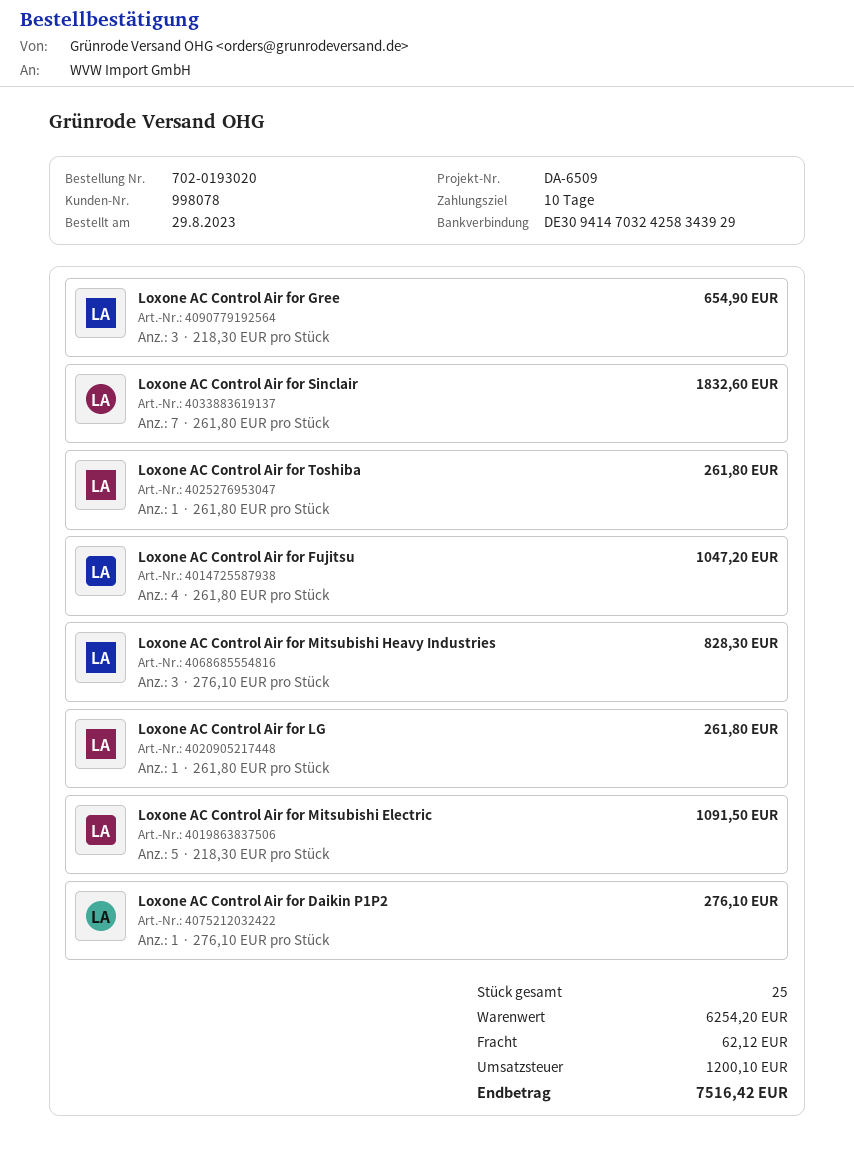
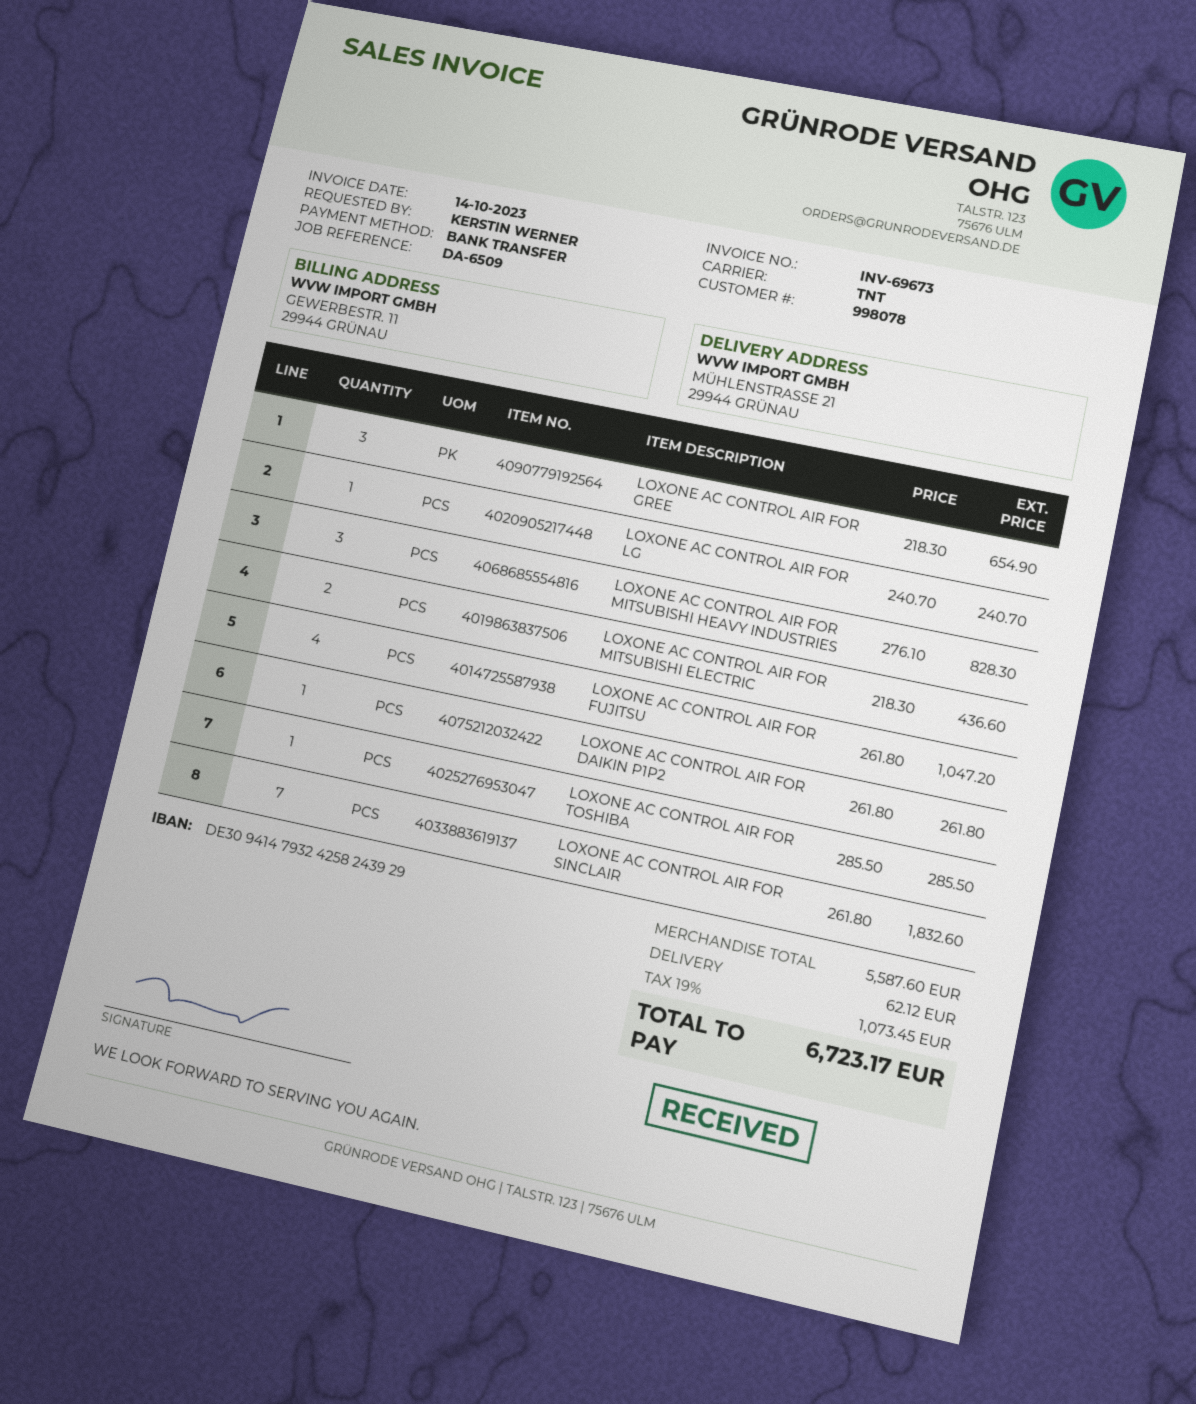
bank account: DE30941470324258343929 -> DE30941479324258243929
Loxone AC Control Air for Toshiba: 1 x 261.80 = 261.80 -> 1 x 285.50 = 285.50
Loxone AC Control Air for LG: 1 x 261.80 = 261.80 -> 1 x 240.70 = 240.70
Loxone AC Control Air for Mitsubishi Electric: 5 x 218.30 = 1091.50 -> 2 x 218.30 = 436.60
Loxone AC Control Air for Daikin P1P2: 1 x 276.10 = 276.10 -> 1 x 261.80 = 261.80
subtotal: 6254.20 -> 5587.60
tax: 1200.10 -> 1073.45
total: 7516.42 -> 6723.17

